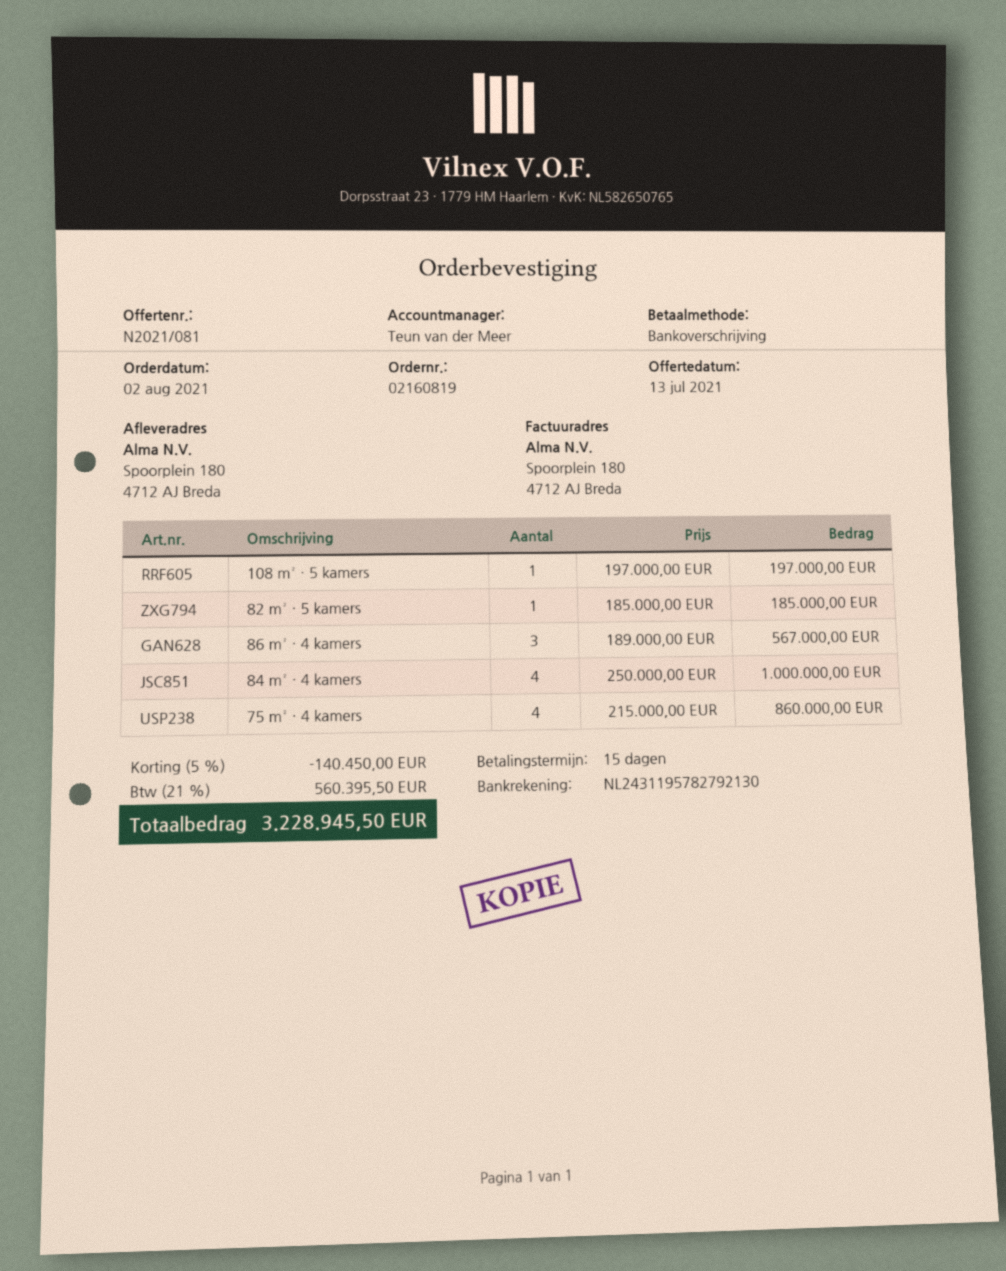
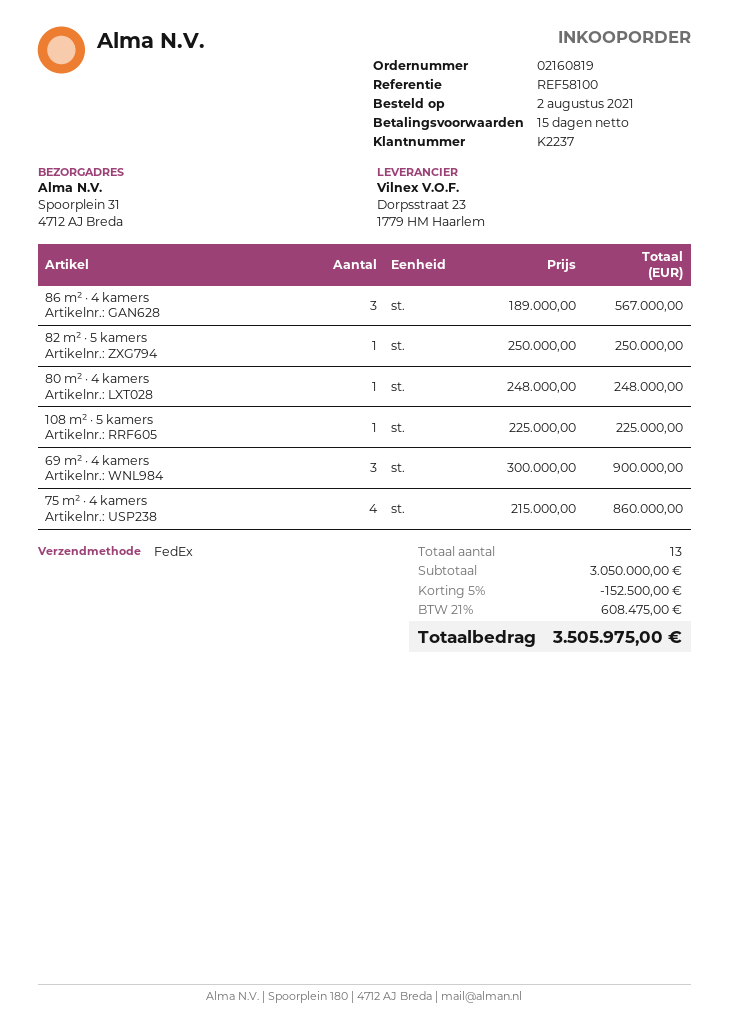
ship to: Spoorplein 180, 4712 AJ Breda -> Spoorplein 31, 4712 AJ Breda
108 m² · 5 kamers: 1 x 197000.00 = 197000.00 -> 1 x 225000.00 = 225000.00
82 m² · 5 kamers: 1 x 185000.00 = 185000.00 -> 1 x 250000.00 = 250000.00
84 m² · 4 kamers: 4 x 250000.00 = 1000000.00 -> none
80 m² · 4 kamers: none -> 1 x 248000.00 = 248000.00
69 m² · 4 kamers: none -> 3 x 300000.00 = 900000.00
discount: 5% = 140450.00 -> 5% = 152500.00
tax: 21% = 560395.50 -> 21% = 608475.00
total: 3228945.50 -> 3505975.00

